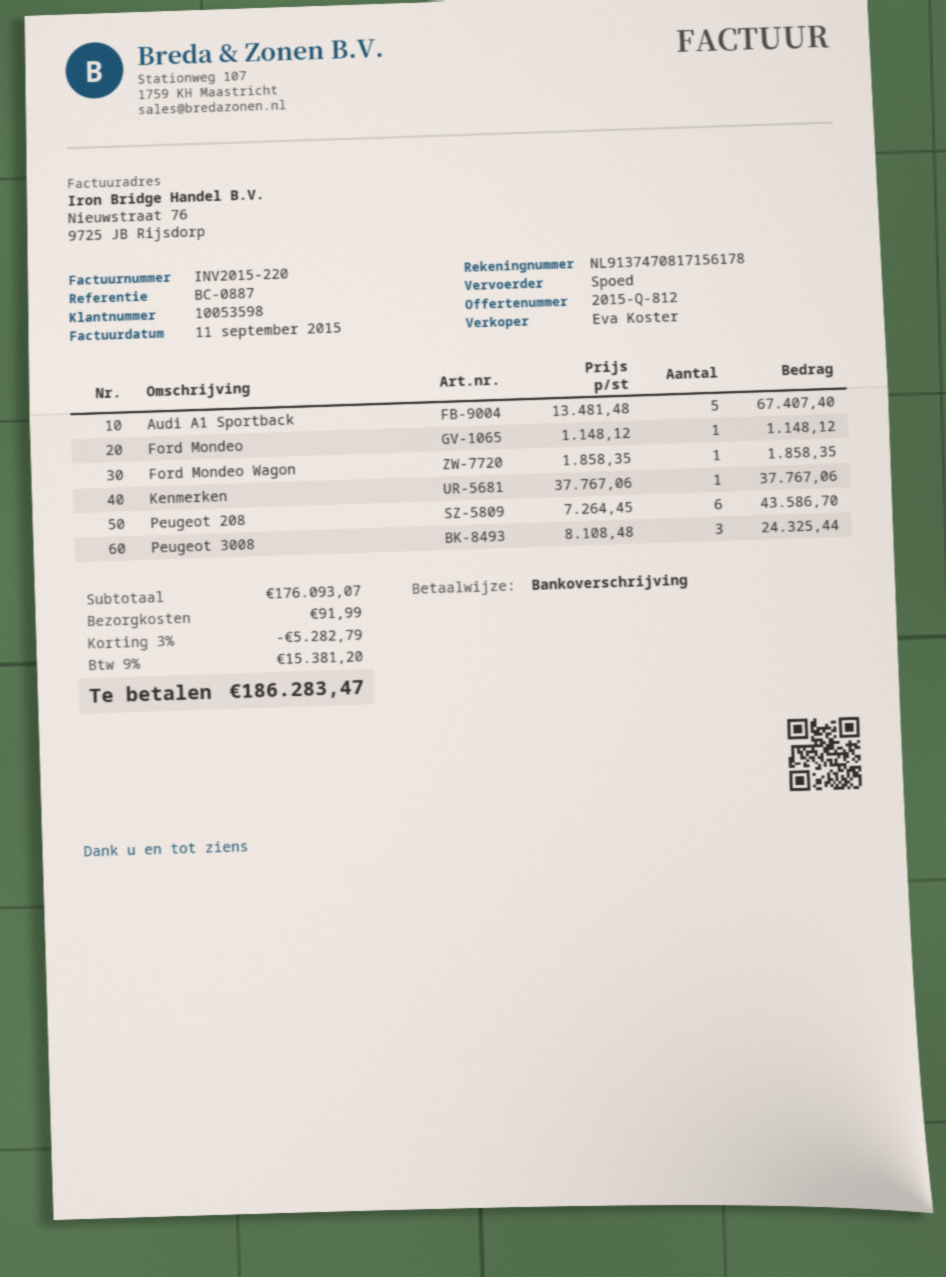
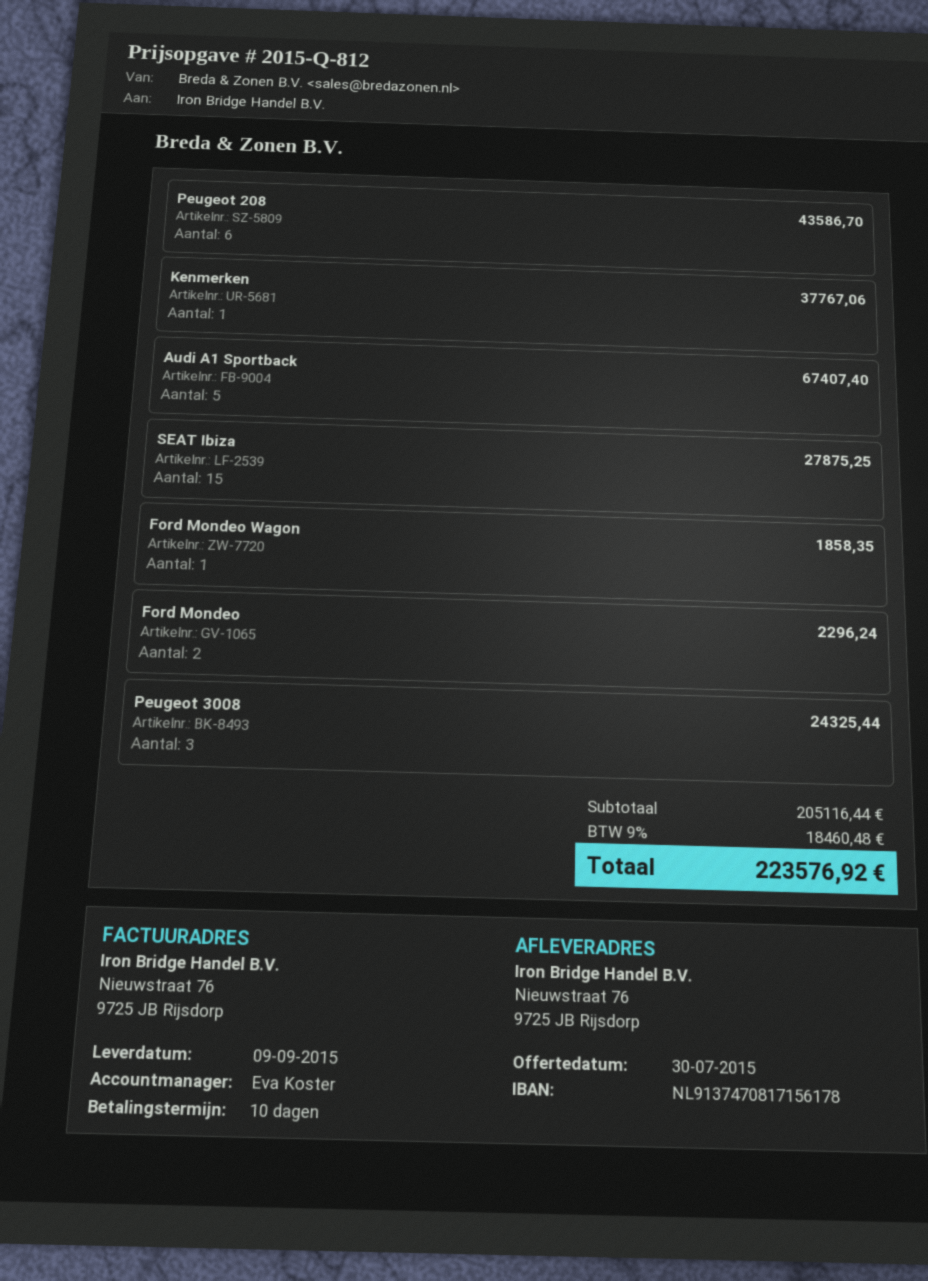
Ford Mondeo: 1 for 1148.12 -> 2 for 2296.24
SEAT Ibiza: none -> 15 for 27875.25
subtotal: 176093.07 -> 205116.44
discount: 3% = 5282.79 -> none
shipping: 91.99 -> none
tax: 9% = 15381.20 -> 9% = 18460.48
total: 186283.47 -> 223576.92

